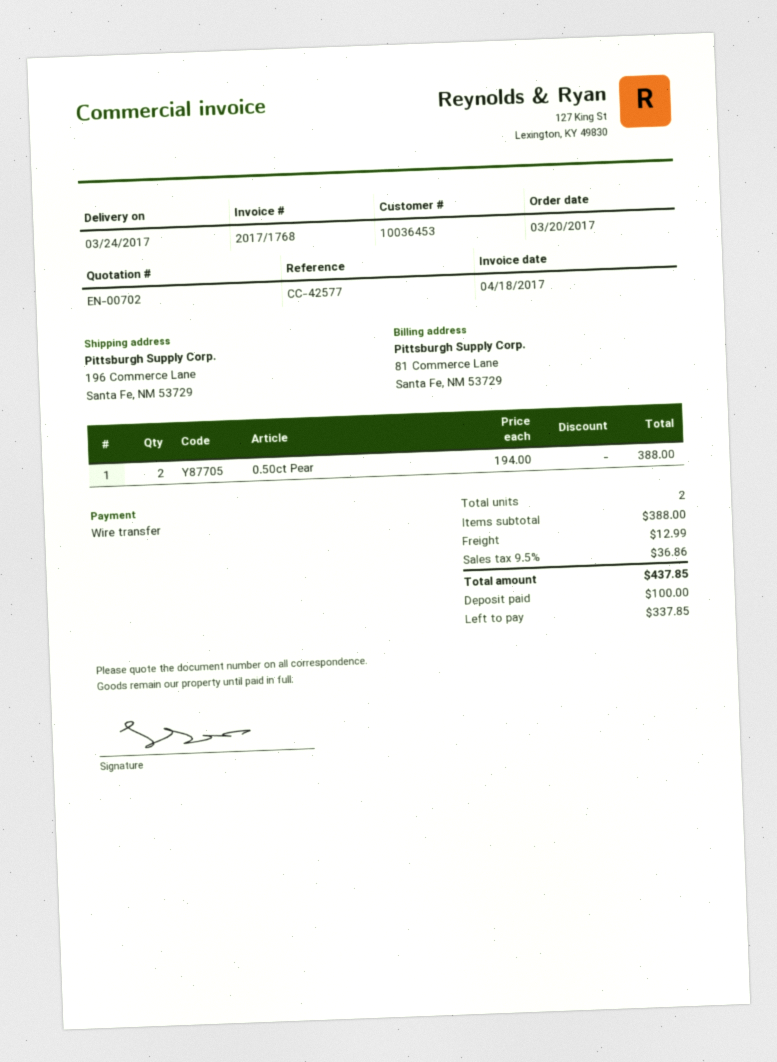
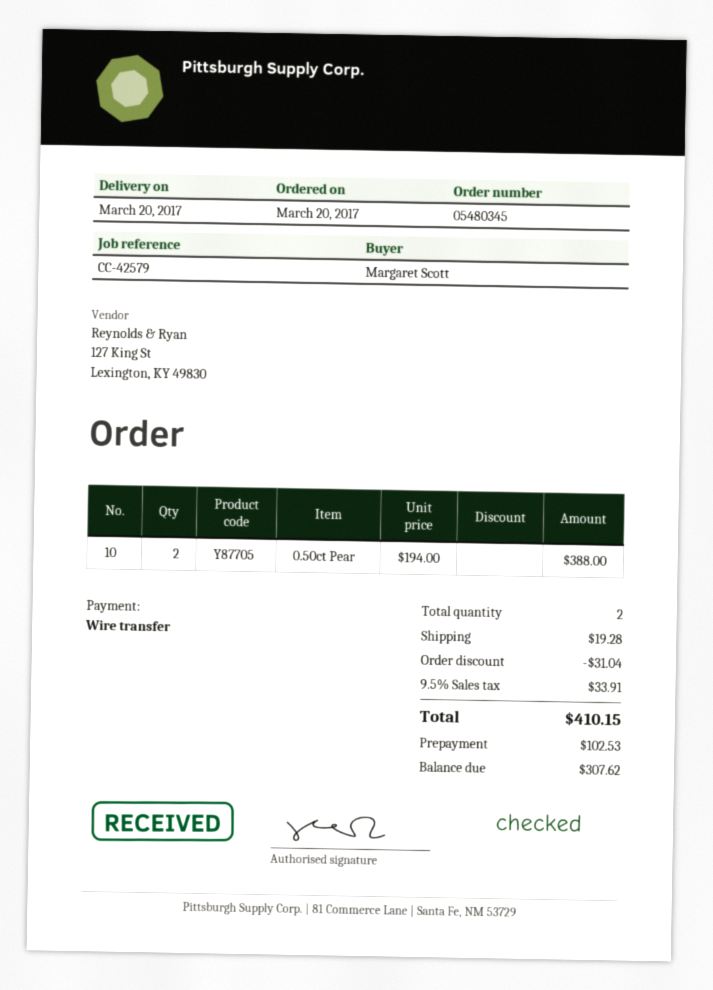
delivery date: 2017-03-24 -> 2017-03-20
reference: CC-42577 -> CC-42579
discount: none -> 31.04
shipping: 12.99 -> 19.28
tax: 9.5% = 36.86 -> 9.5% = 33.91
total: 437.85 -> 410.15
deposit: 100.00 -> 102.53
balance: 337.85 -> 307.62

